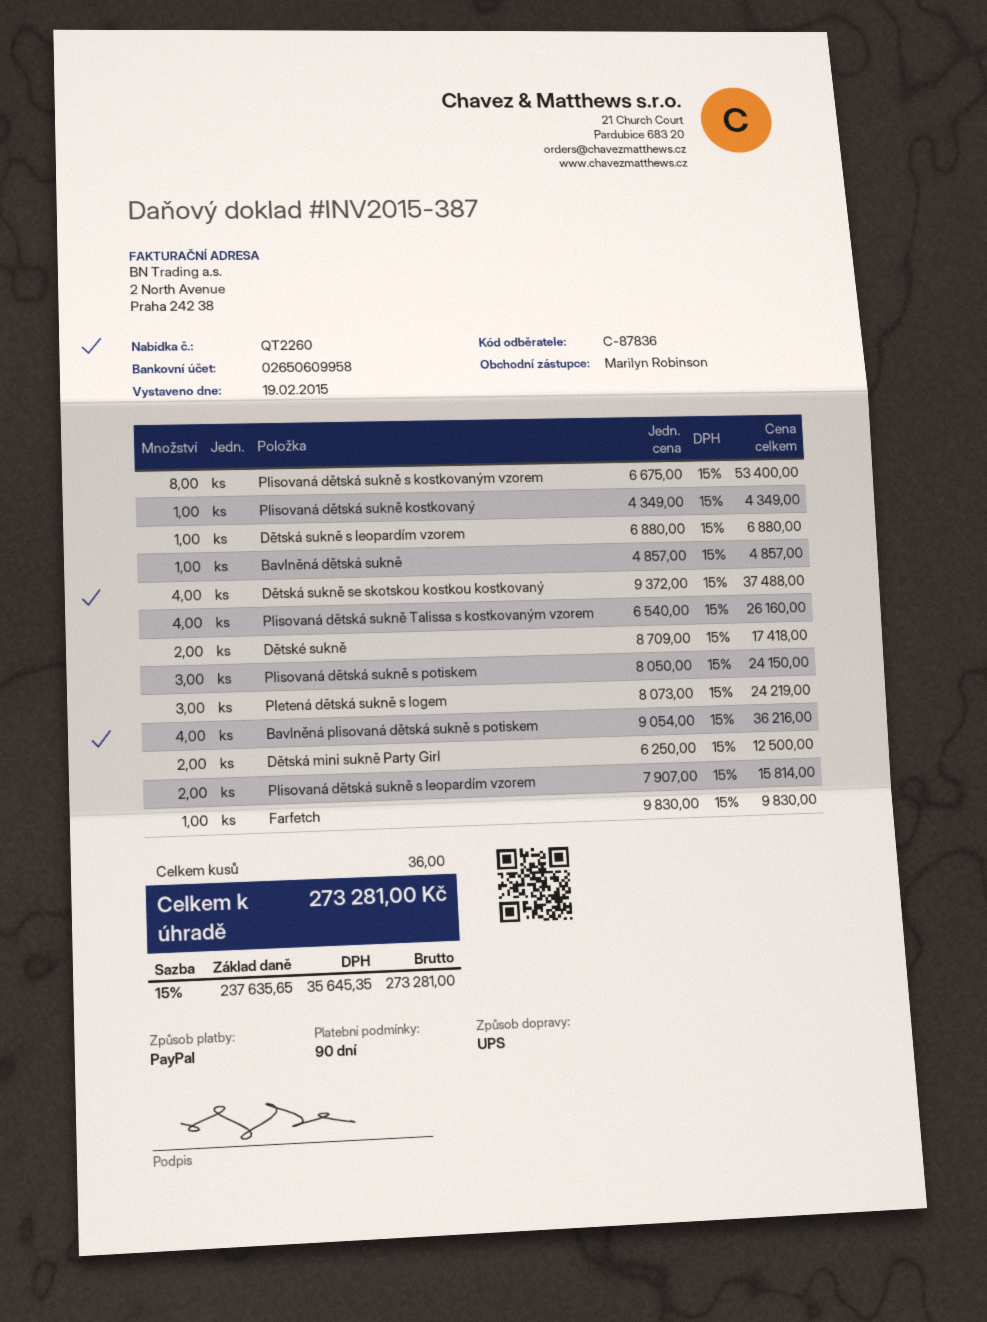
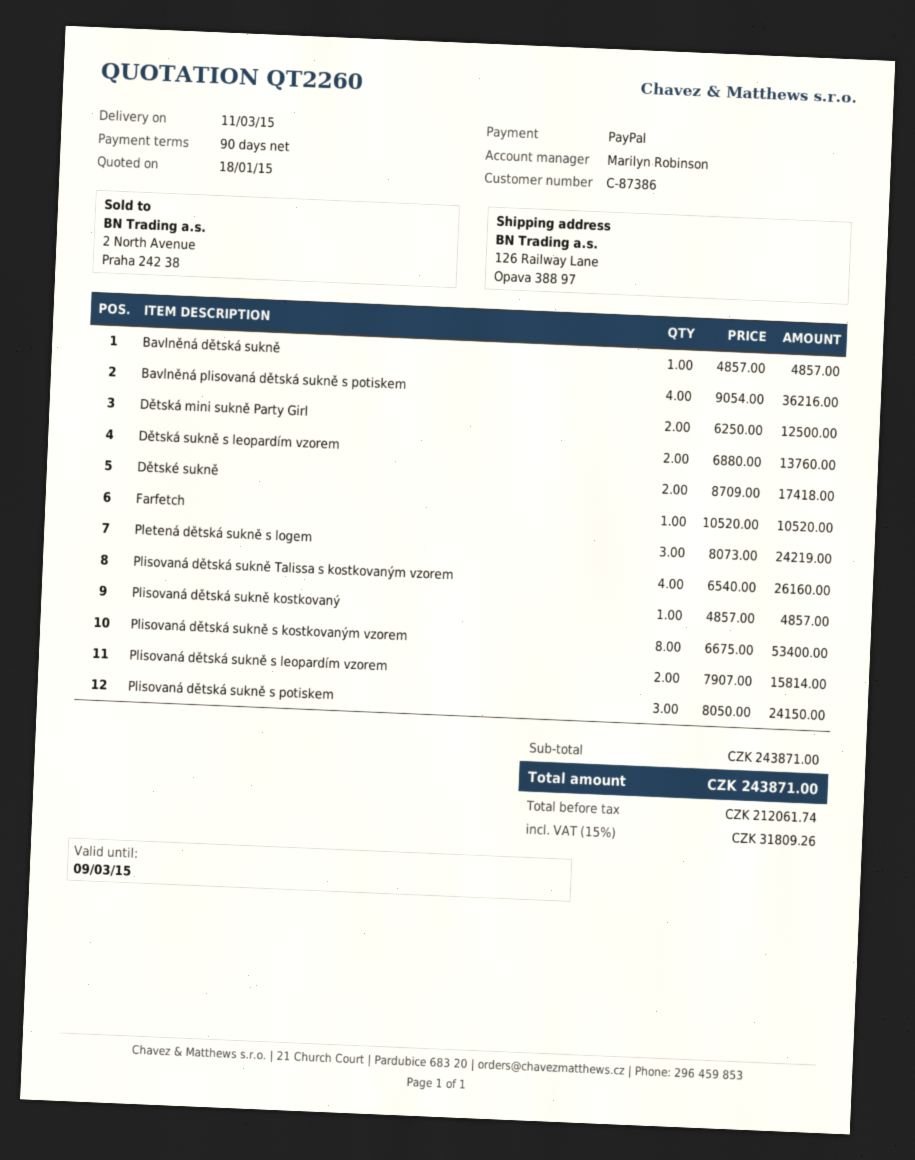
customer number: C-87836 -> C-87386
Plisovaná dětská sukně kostkovaný: 1 x 4349.00 = 4349.00 -> 1 x 4857.00 = 4857.00
Dětská sukně s leopardím vzorem: 1 x 6880.00 = 6880.00 -> 2 x 6880.00 = 13760.00
Dětská sukně se skotskou kostkou kostkovaný: 4 x 9372.00 = 37488.00 -> none
Farfetch: 1 x 9830.00 = 9830.00 -> 1 x 10520.00 = 10520.00
net: 237635.65 -> 212061.74
tax: 15% = 35645.35 -> 15% = 31809.26
total: 273281.00 -> 243871.00

